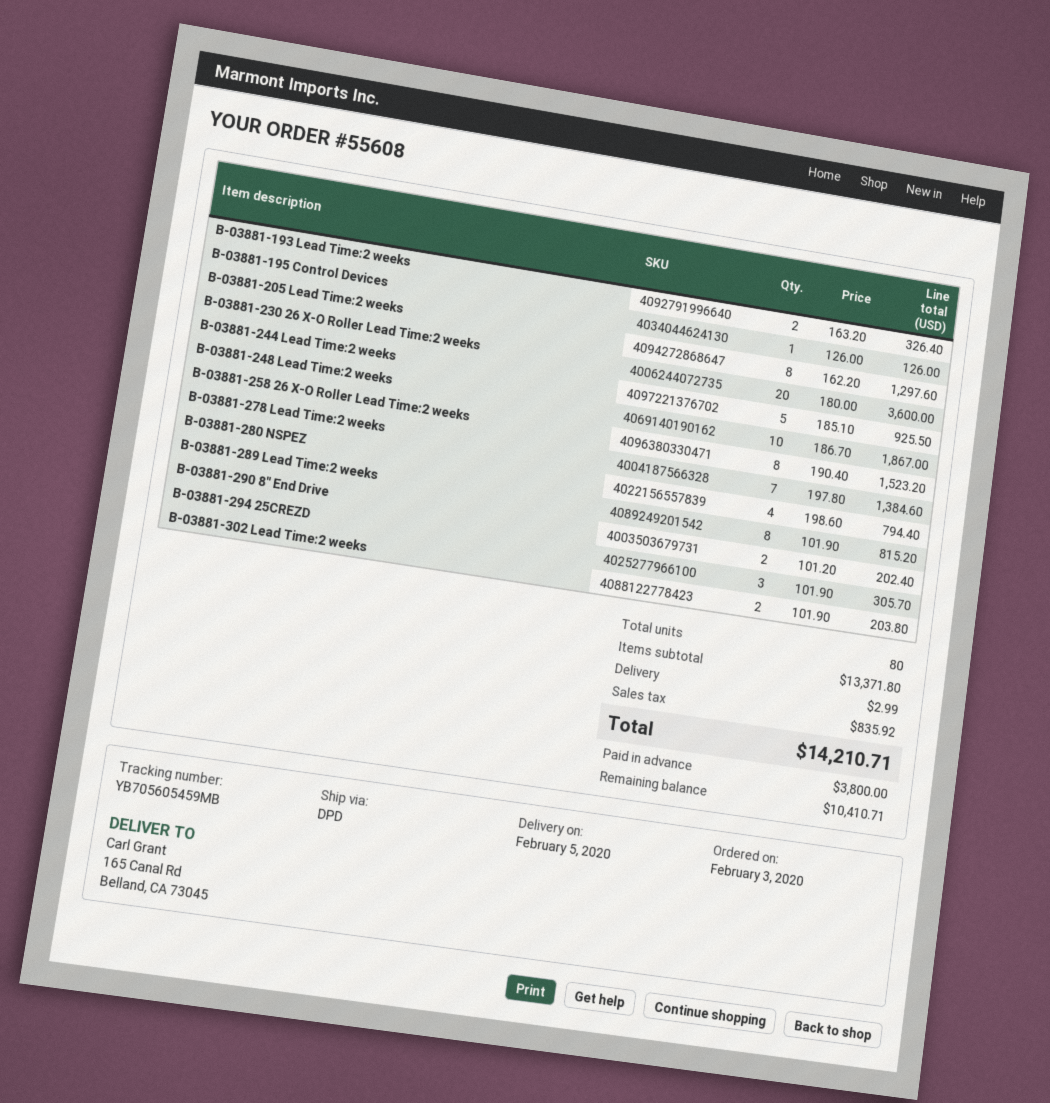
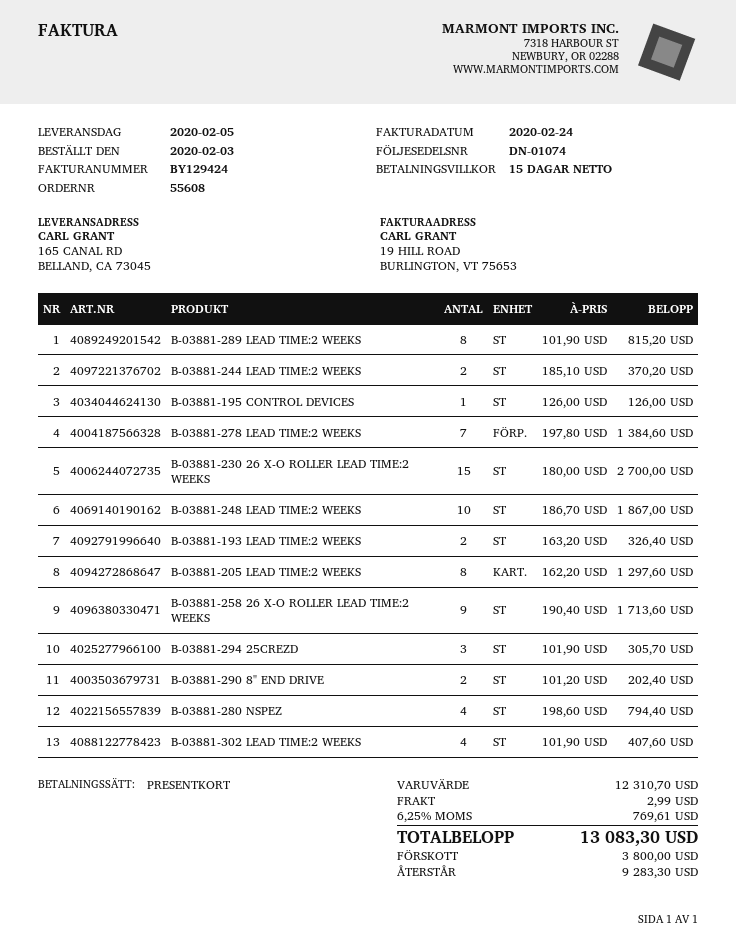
B-03881-230 26 X-O Roller Lead Time:2 weeks: 20 x 180.00 = 3600.00 -> 15 x 180.00 = 2700.00
B-03881-244 Lead Time:2 weeks: 5 x 185.10 = 925.50 -> 2 x 185.10 = 370.20
B-03881-258 26 X-O Roller Lead Time:2 weeks: 8 x 190.40 = 1523.20 -> 9 x 190.40 = 1713.60
B-03881-302 Lead Time:2 weeks: 2 x 101.90 = 203.80 -> 4 x 101.90 = 407.60
subtotal: 13371.80 -> 12310.70
tax: 835.92 -> 769.61
total: 14210.71 -> 13083.30
balance: 10410.71 -> 9283.30

